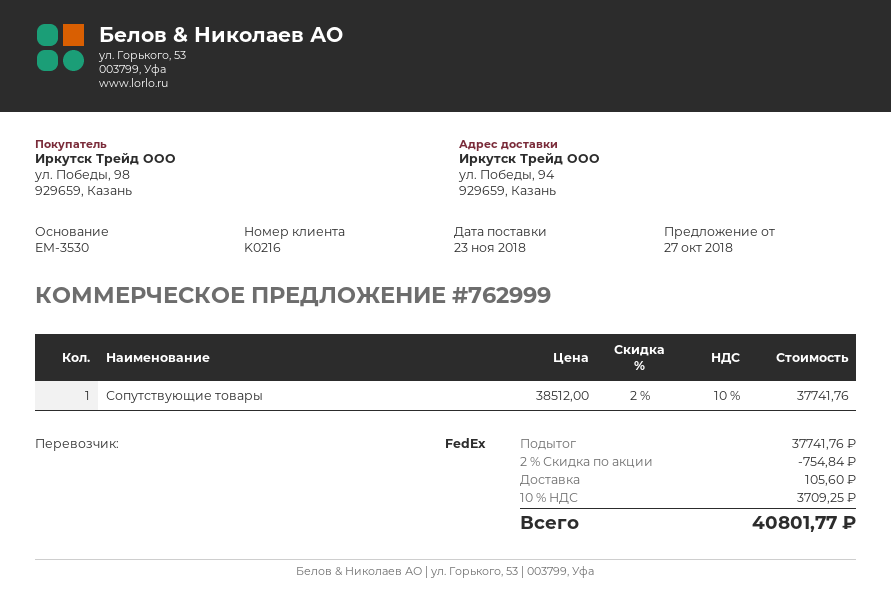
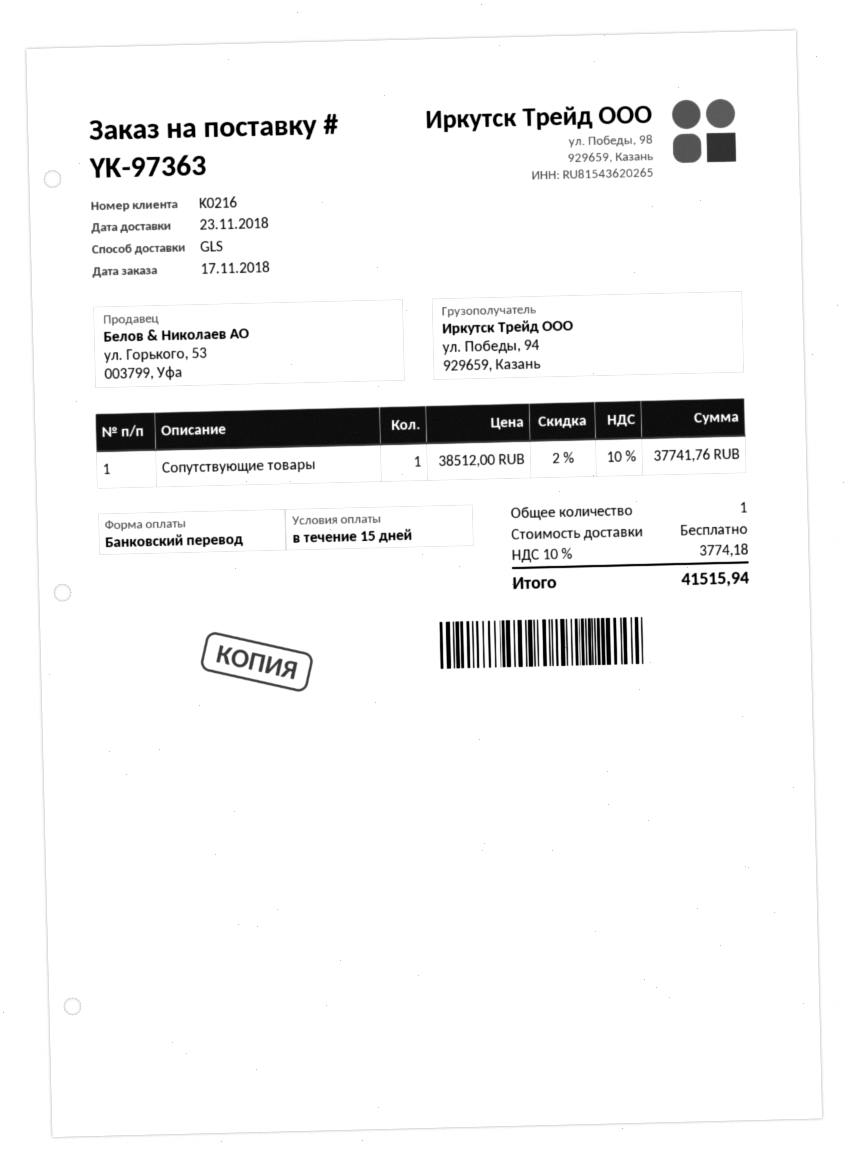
shipping method: FedEx -> GLS
discount: 2% = 754.84 -> none
shipping: 105.60 -> 0.00
tax: 10% = 3709.25 -> 10% = 3774.18
total: 40801.77 -> 41515.94

